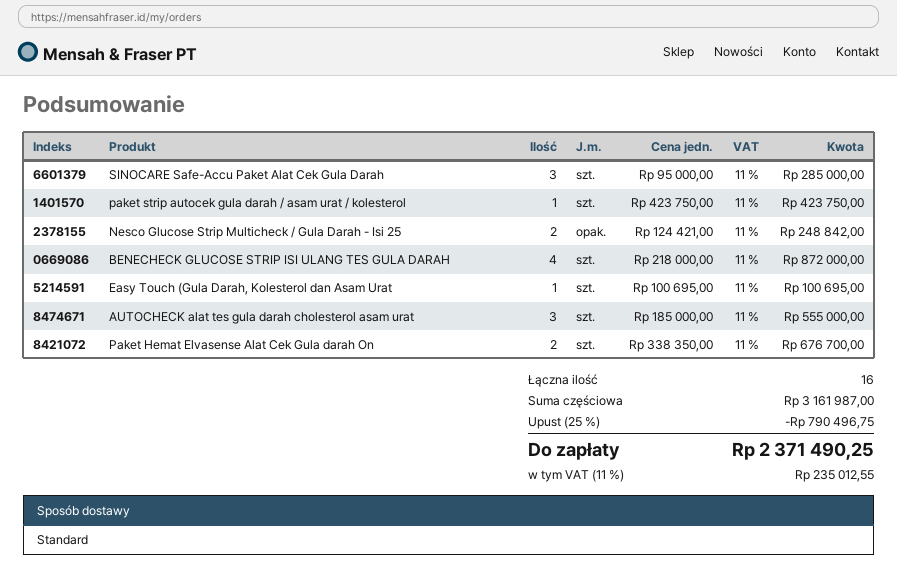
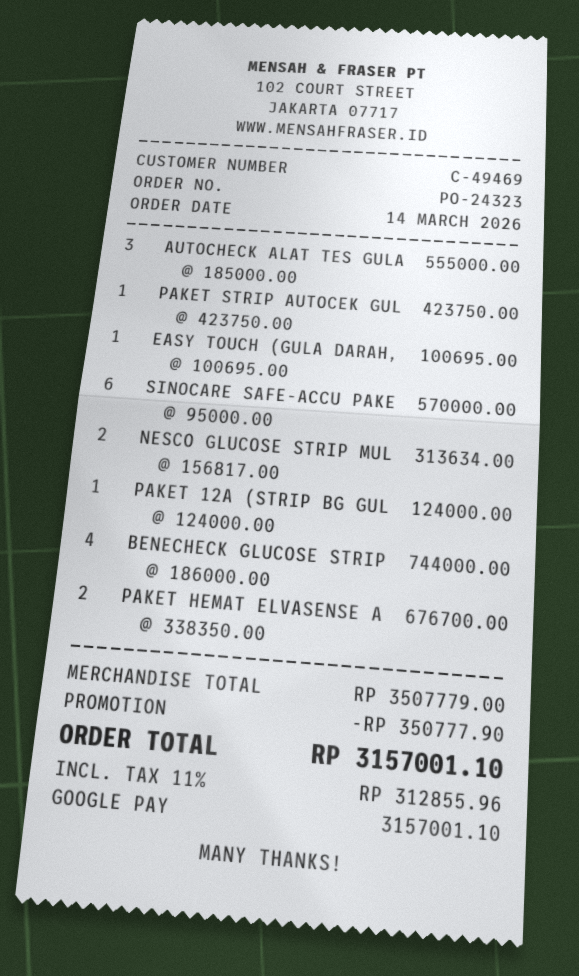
SINOCARE Safe-Accu Paket Alat Cek Gula Darah: 3 x 95000.00 = 285000.00 -> 6 x 95000.00 = 570000.00
Nesco Glucose Strip Multicheck / Gula Darah - Isi 25: 2 x 124421.00 = 248842.00 -> 2 x 156817.00 = 313634.00
BENECHECK GLUCOSE STRIP ISI ULANG TES GULA DARAH: 4 x 218000.00 = 872000.00 -> 4 x 186000.00 = 744000.00
PAKET 12A (STRIP BG GUL: none -> 1 x 124000.00 = 124000.00
subtotal: 3161987.00 -> 3507779.00
discount: 790496.75 -> 350777.90
tax: 11% = 235012.55 -> 11% = 312855.96
total: 2371490.25 -> 3157001.10

